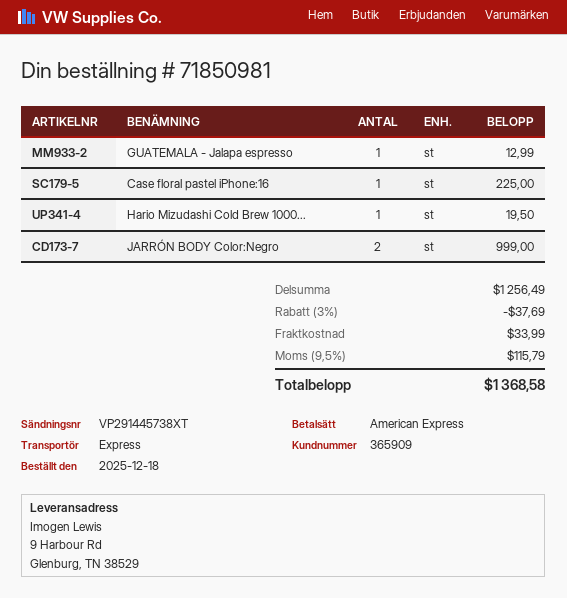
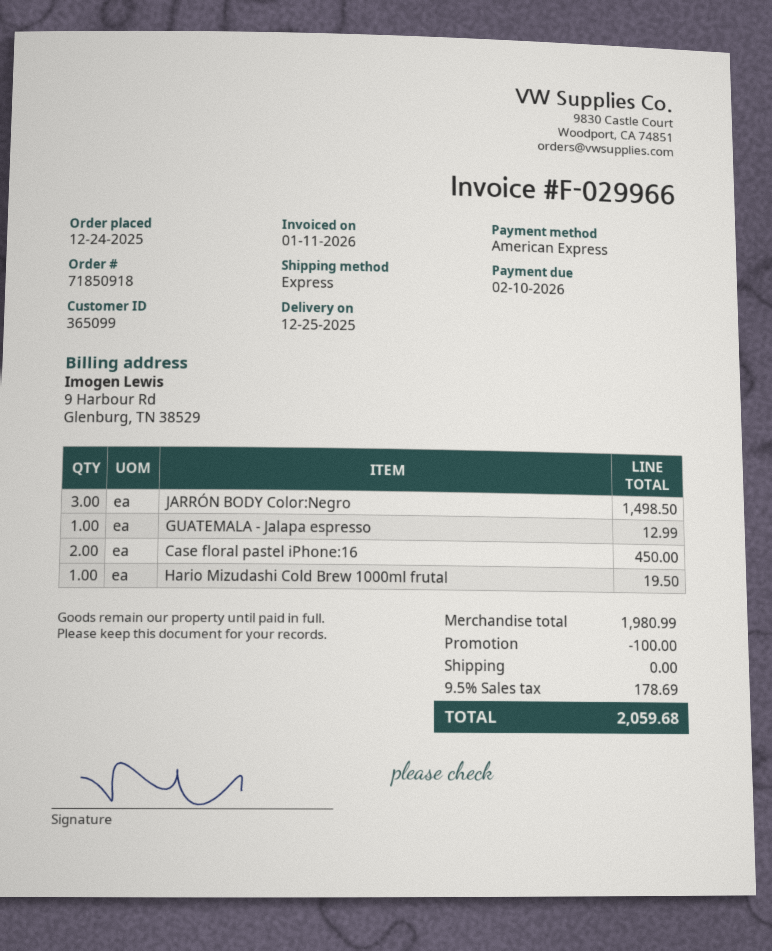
order number: 71850981 -> 71850918
order date: 2025-12-18 -> 2025-12-24
customer number: 365909 -> 365099
Case floral pastel iPhone:16: 1 for 225.00 -> 2 for 450.00
JARRÓN BODY Color:Negro: 2 for 999.00 -> 3 for 1498.50
subtotal: 1256.49 -> 1980.99
discount: 37.69 -> 100.00
shipping: 33.99 -> 0.00
tax: 9.5% = 115.79 -> 9.5% = 178.69
total: 1368.58 -> 2059.68

